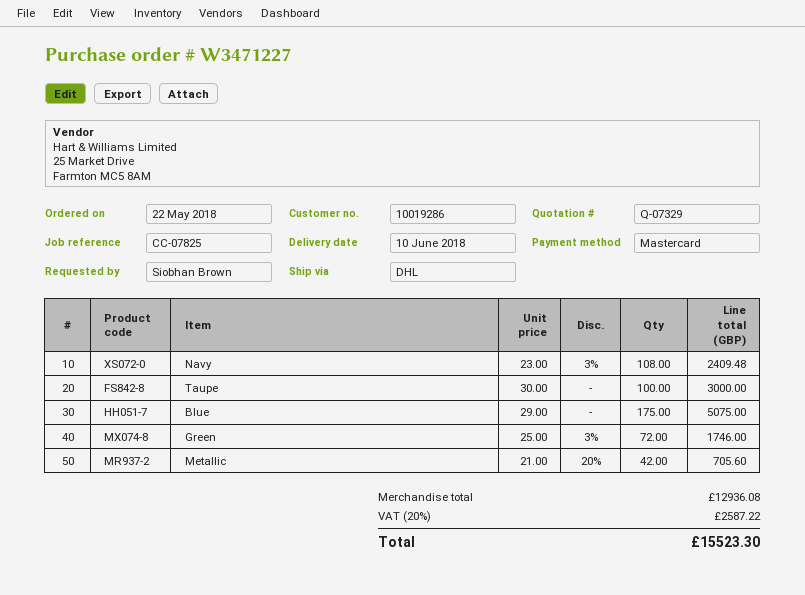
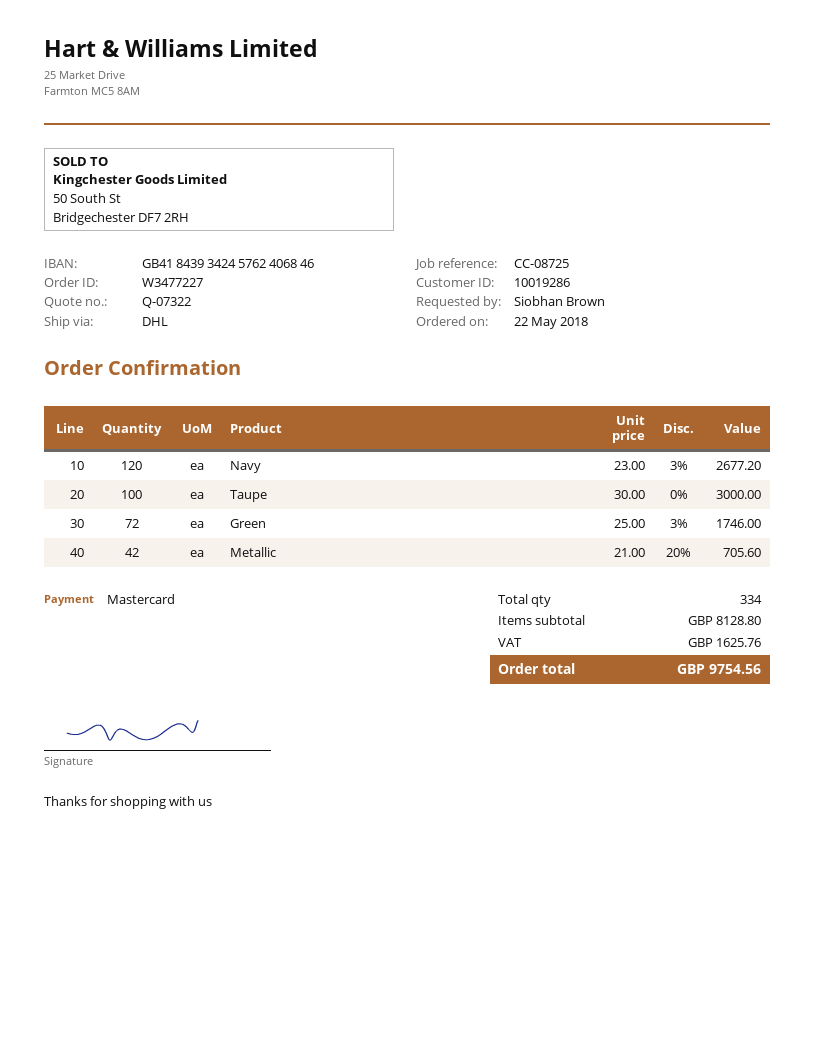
quote number: Q-07329 -> Q-07322
order number: W3471227 -> W3477227
reference: CC-07825 -> CC-08725
Navy: 108 x 23.00 - 3% = 2409.48 -> 120 x 23.00 - 3% = 2677.20
Blue: 175 x 29.00 = 5075.00 -> none
subtotal: 12936.08 -> 8128.80
tax: 2587.22 -> 1625.76
total: 15523.30 -> 9754.56

